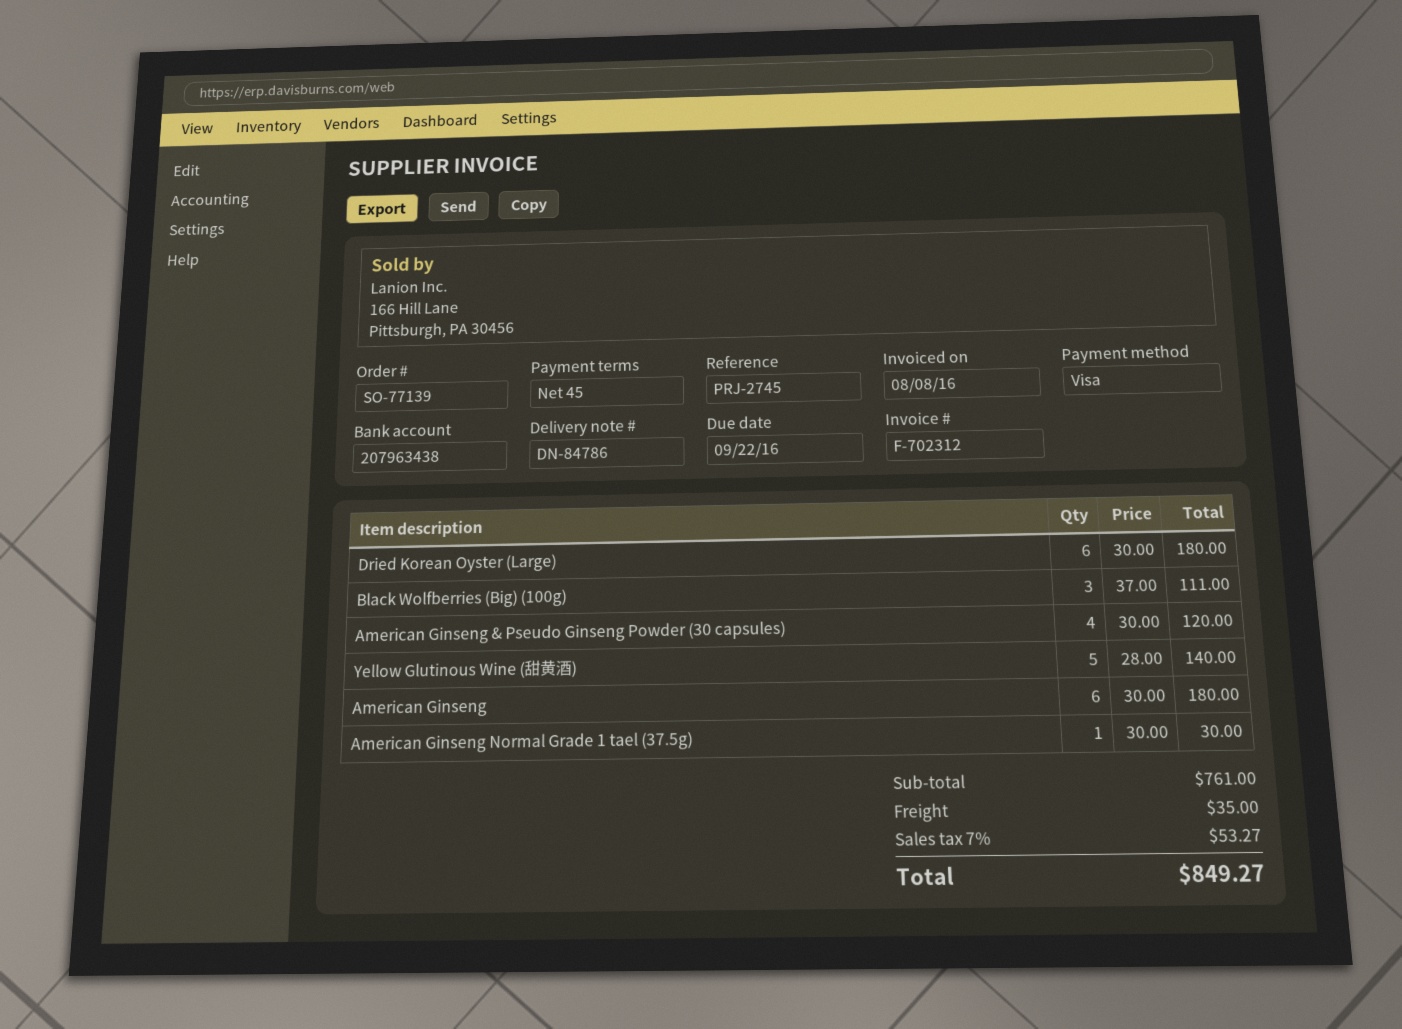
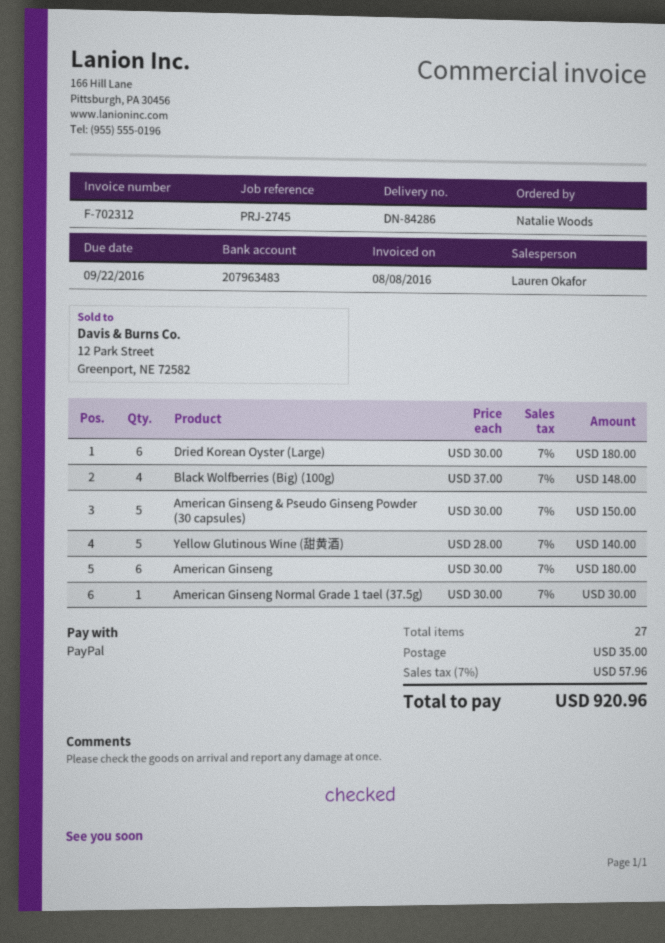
delivery note number: DN-84786 -> DN-84286
payment method: Visa -> PayPal
bank account: 207963438 -> 207963483
Black Wolfberries (Big) (100g): 3 x 37.00 = 111.00 -> 4 x 37.00 = 148.00
American Ginseng & Pseudo Ginseng Powder (30 capsules): 4 x 30.00 = 120.00 -> 5 x 30.00 = 150.00
tax: 7% = 53.27 -> 7% = 57.96
total: 849.27 -> 920.96

